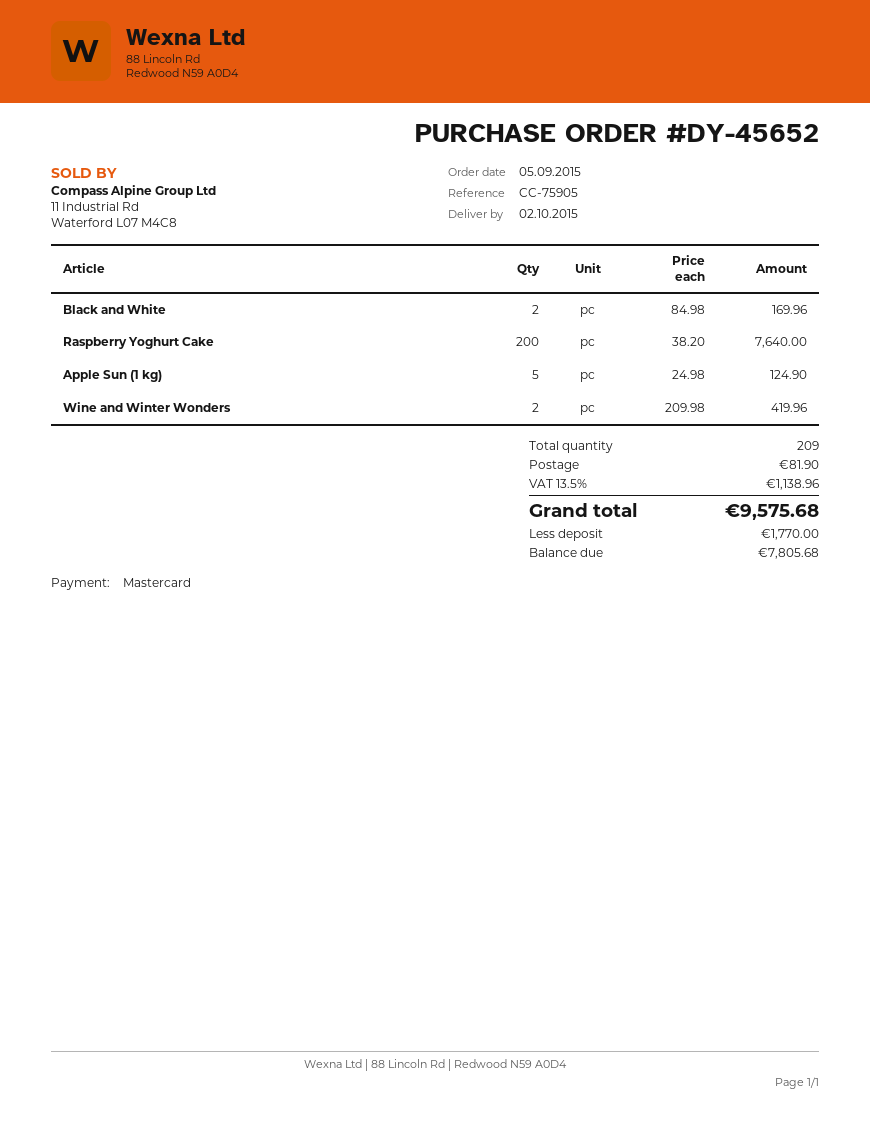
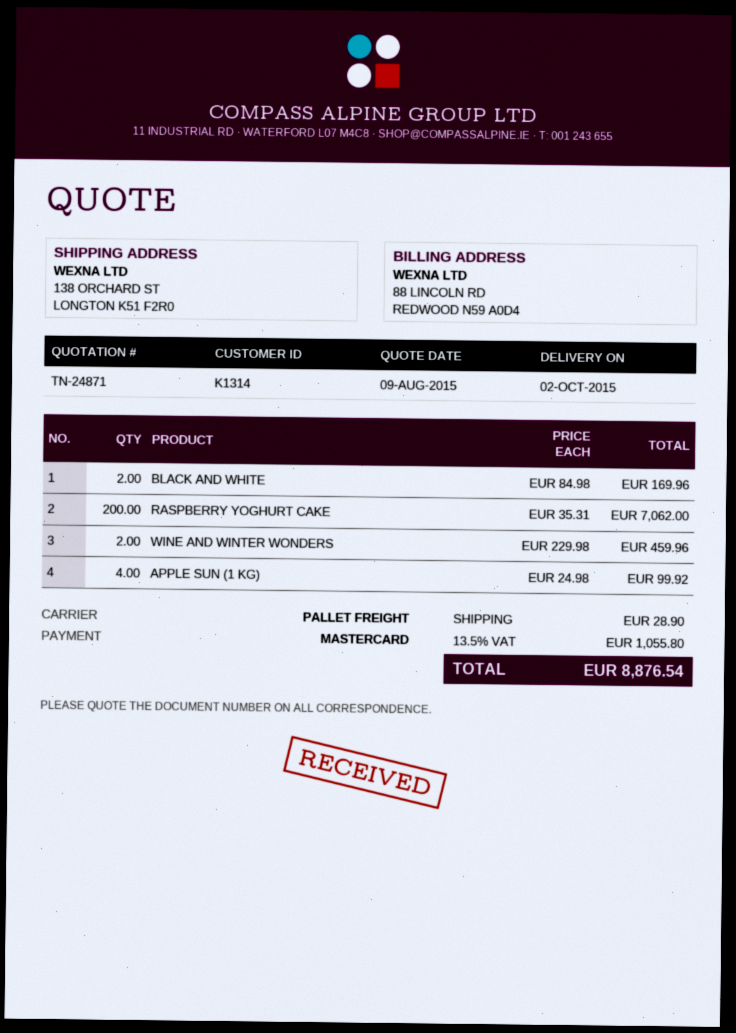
Raspberry Yoghurt Cake: 200 x 38.20 = 7640.00 -> 200 x 35.31 = 7062.00
Apple Sun (1 kg): 5 x 24.98 = 124.90 -> 4 x 24.98 = 99.92
Wine and Winter Wonders: 2 x 209.98 = 419.96 -> 2 x 229.98 = 459.96
shipping: 81.90 -> 28.90
tax: 13.5% = 1138.96 -> 13.5% = 1055.80
total: 9575.68 -> 8876.54

